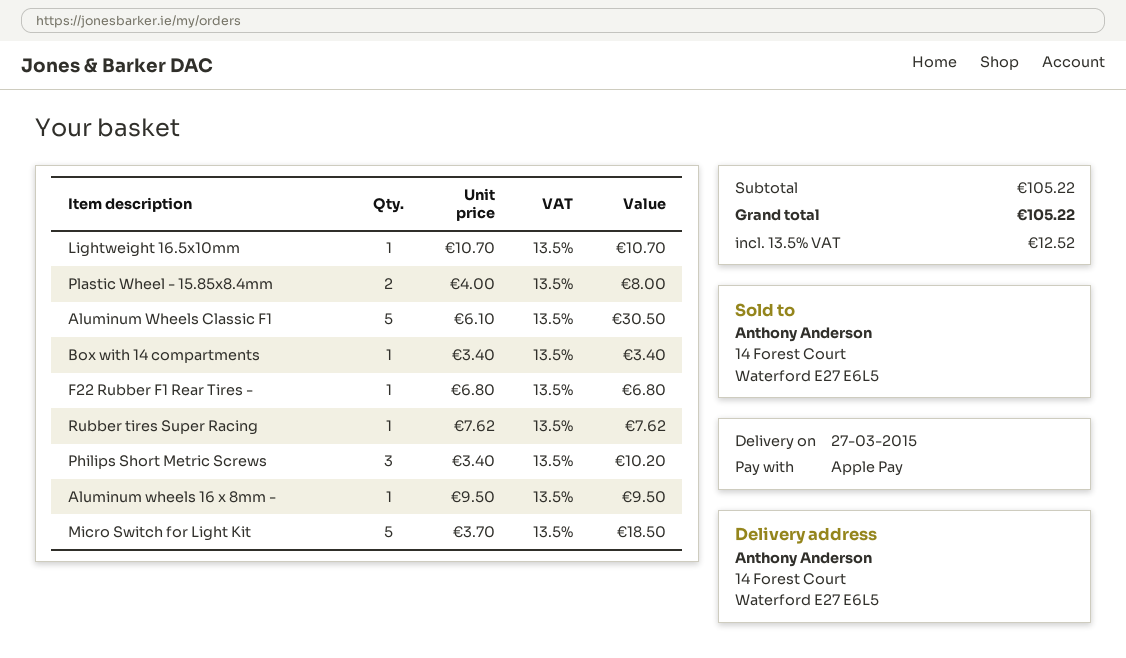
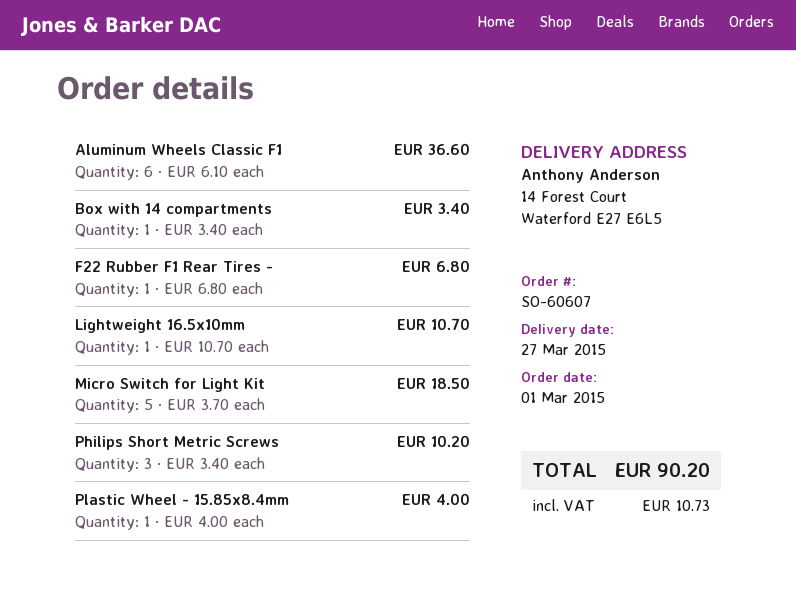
Plastic Wheel - 15.85x8.4mm: 2 x 4.00 = 8.00 -> 1 x 4.00 = 4.00
Aluminum Wheels Classic F1: 5 x 6.10 = 30.50 -> 6 x 6.10 = 36.60
Rubber tires Super Racing: 1 x 7.62 = 7.62 -> none
Aluminum wheels 16 x 8mm -: 1 x 9.50 = 9.50 -> none
tax: 12.52 -> 10.73
total: 105.22 -> 90.20

